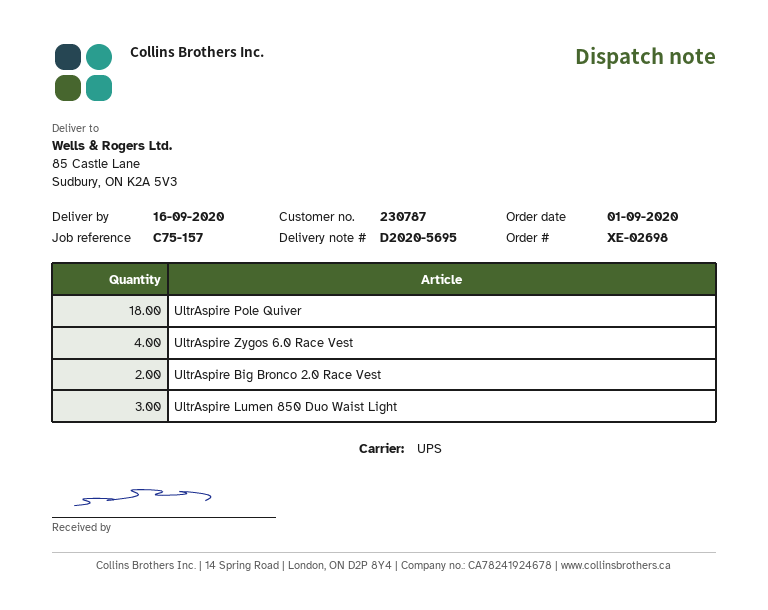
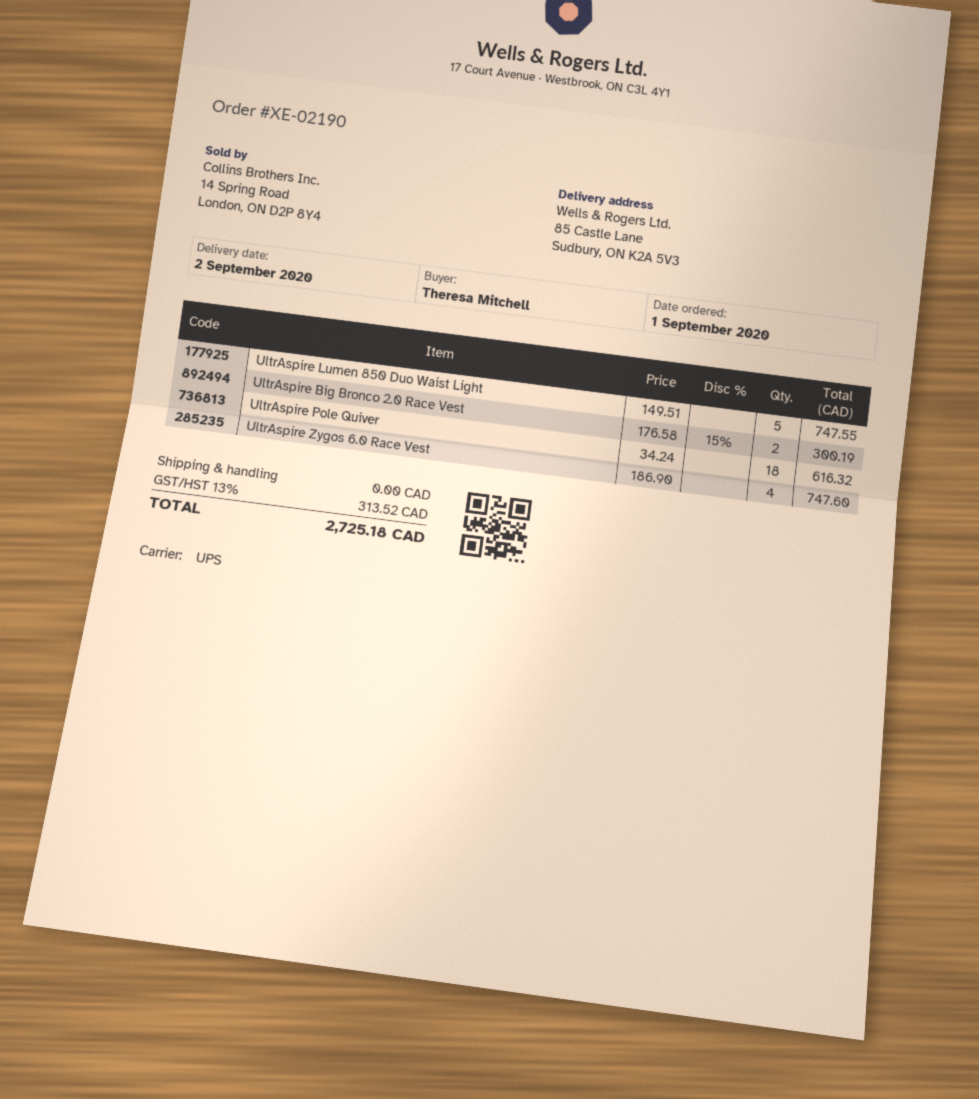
order number: XE-02698 -> XE-02190
delivery date: 2020-09-16 -> 2020-09-02
UltrAspire Lumen 850 Duo Waist Light: 3 -> 5

